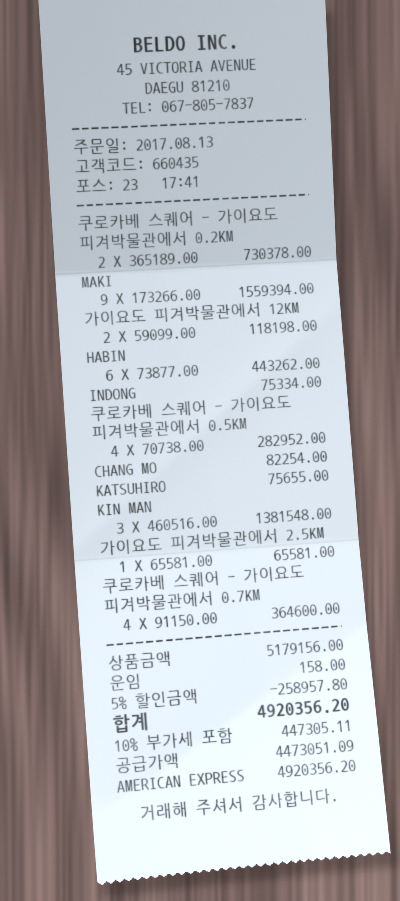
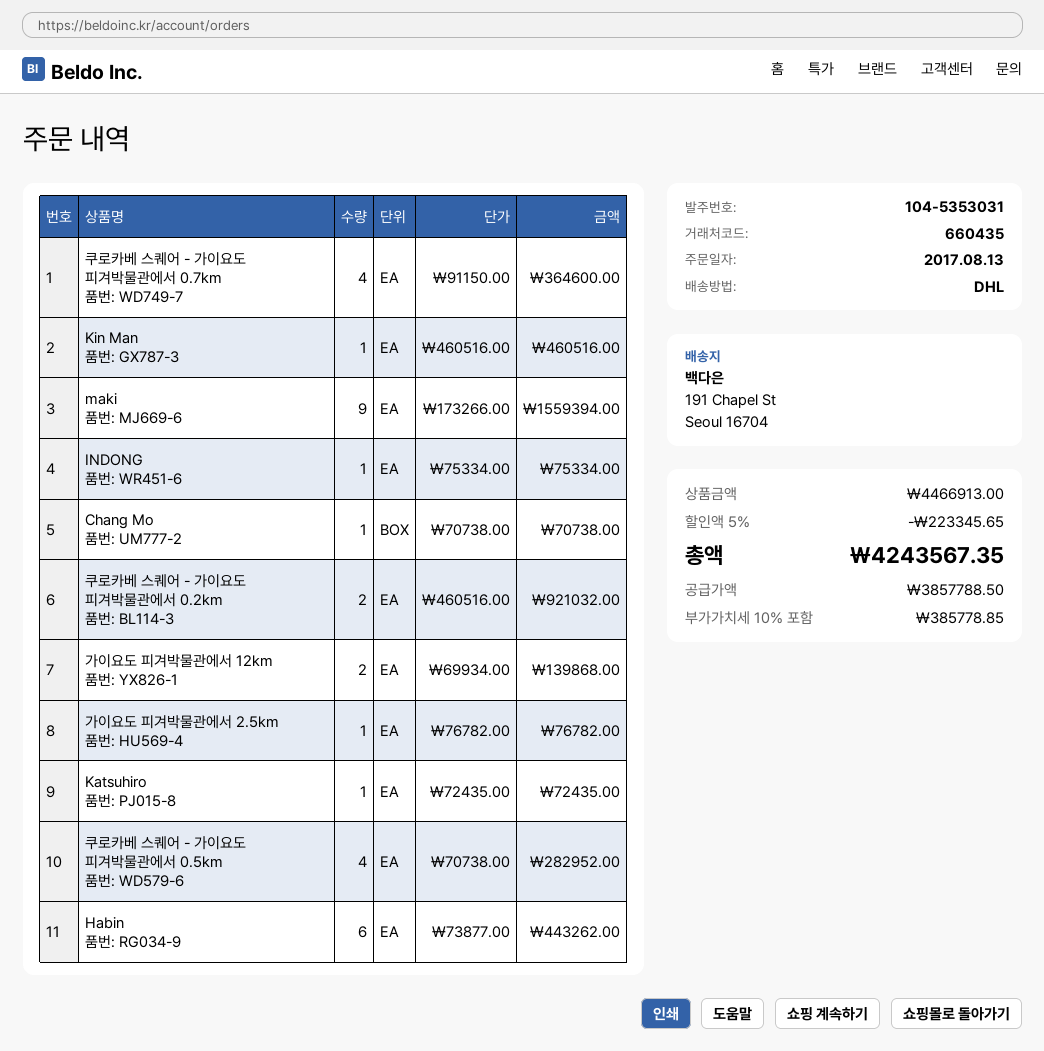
쿠로카베 스퀘어 - 가이요도 피겨박물관에서 0.2KM: 2 x 365189.00 = 730378.00 -> 2 x 460516.00 = 921032.00
가이요도 피겨박물관에서 12KM: 2 x 59099.00 = 118198.00 -> 2 x 69934.00 = 139868.00
CHANG MO: 1 x 82254.00 = 82254.00 -> 1 x 70738.00 = 70738.00
KATSUHIRO: 1 x 75655.00 = 75655.00 -> 1 x 72435.00 = 72435.00
KIN MAN: 3 x 460516.00 = 1381548.00 -> 1 x 460516.00 = 460516.00
가이요도 피겨박물관에서 2.5KM: 1 x 65581.00 = 65581.00 -> 1 x 76782.00 = 76782.00
subtotal: 5179156.00 -> 4466913.00
discount: 5% = 258957.80 -> 5% = 223345.65
shipping: 158.00 -> none
net: 4473051.09 -> 3857788.50
tax: 10% = 447305.11 -> 10% = 385778.85
total: 4920356.20 -> 4243567.35

